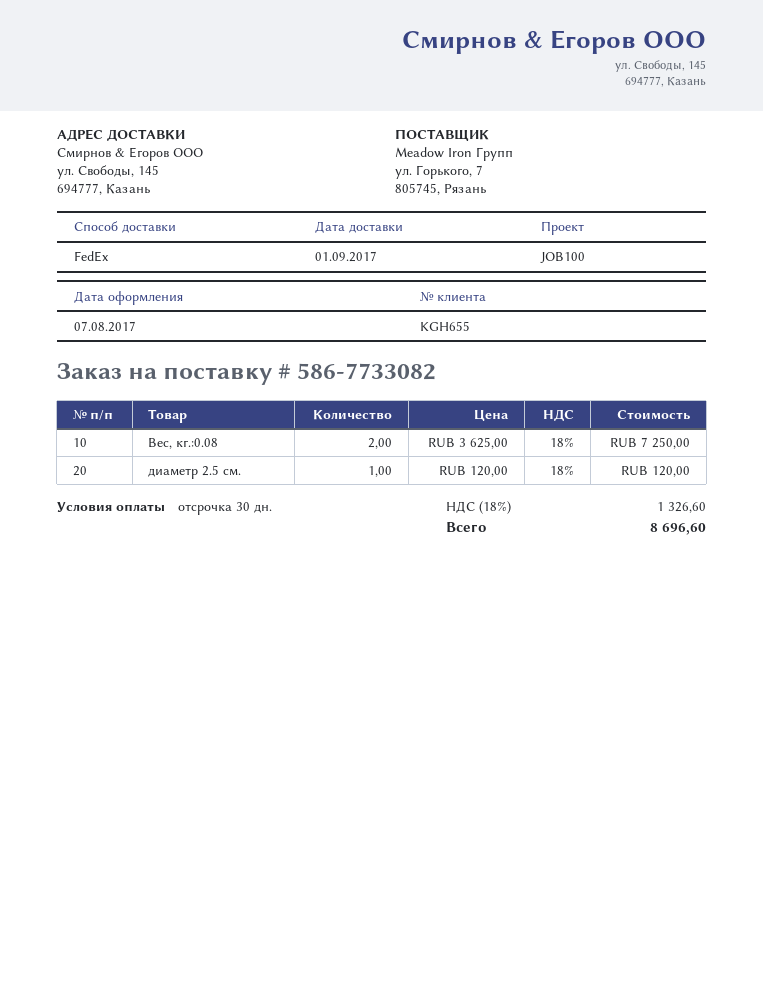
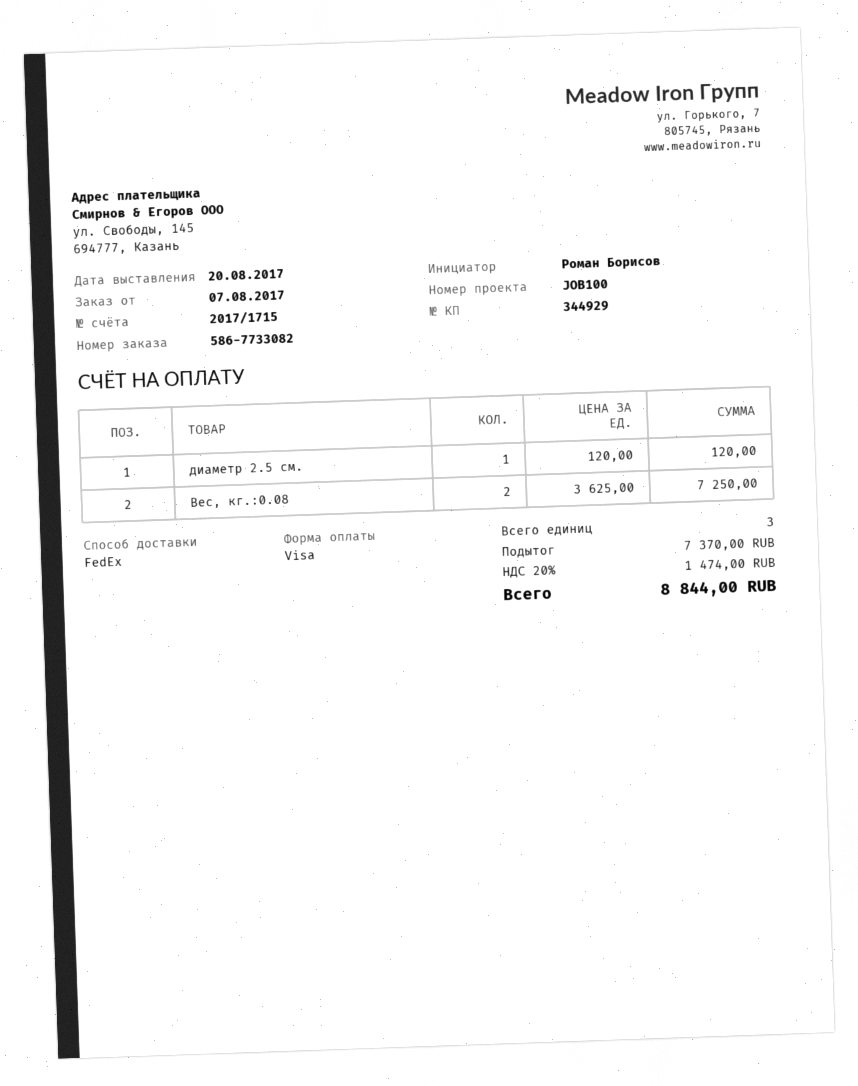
tax: 18% = 1326.60 -> 20% = 1474.00
total: 8696.60 -> 8844.00

